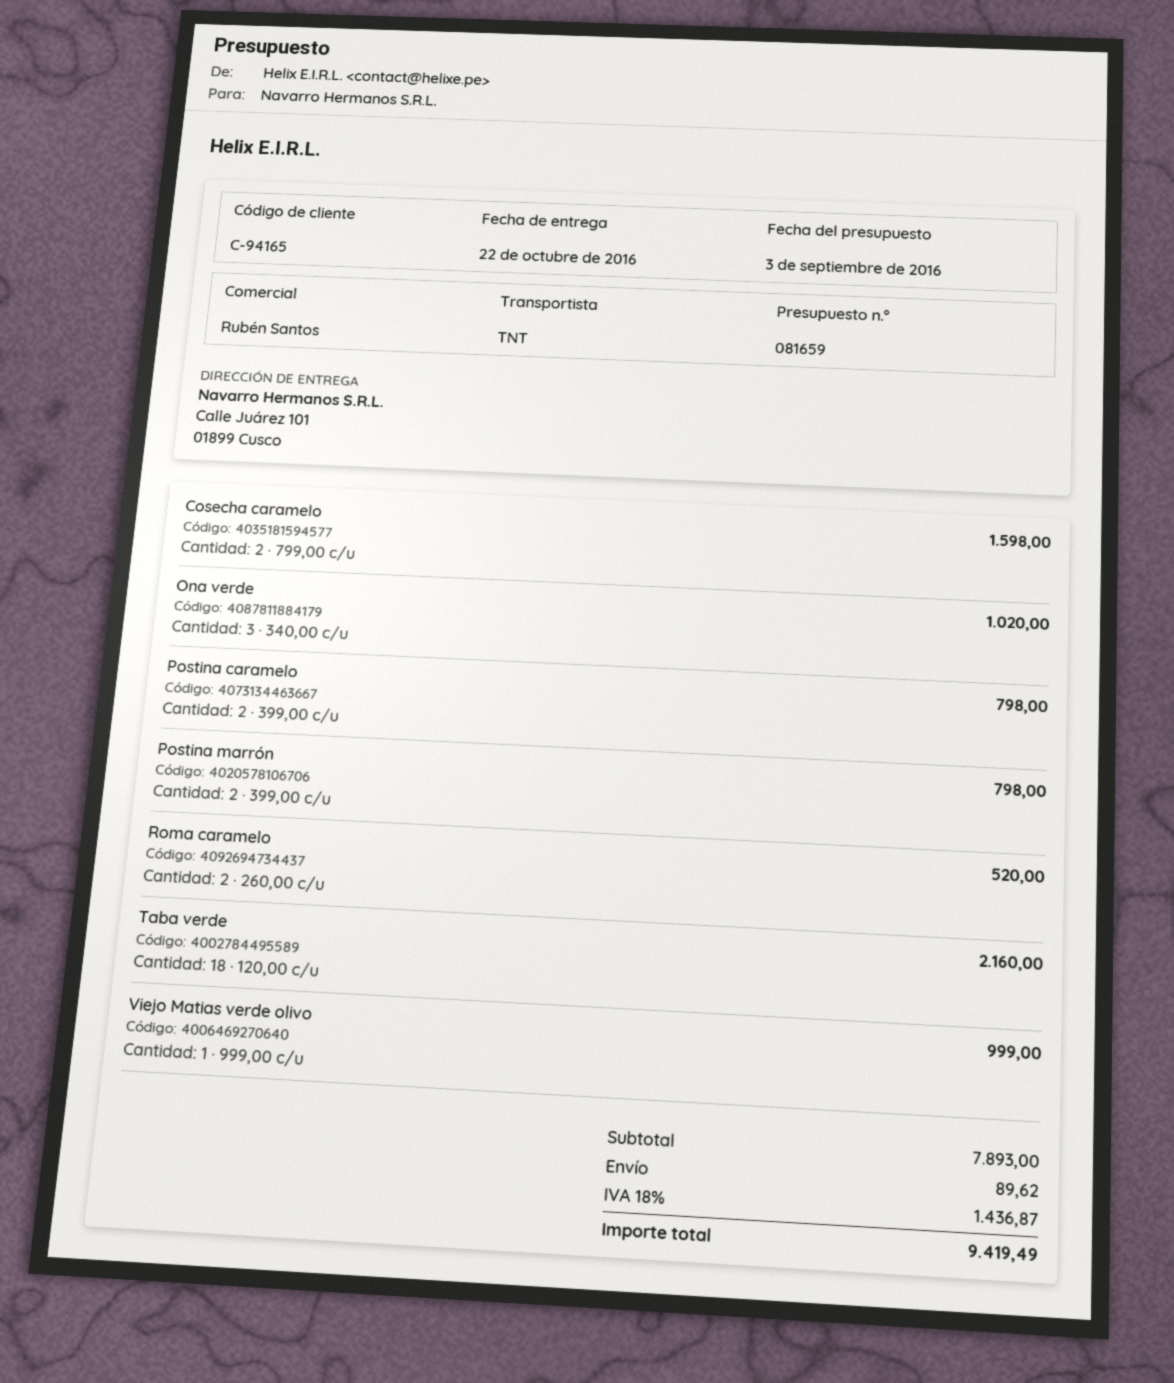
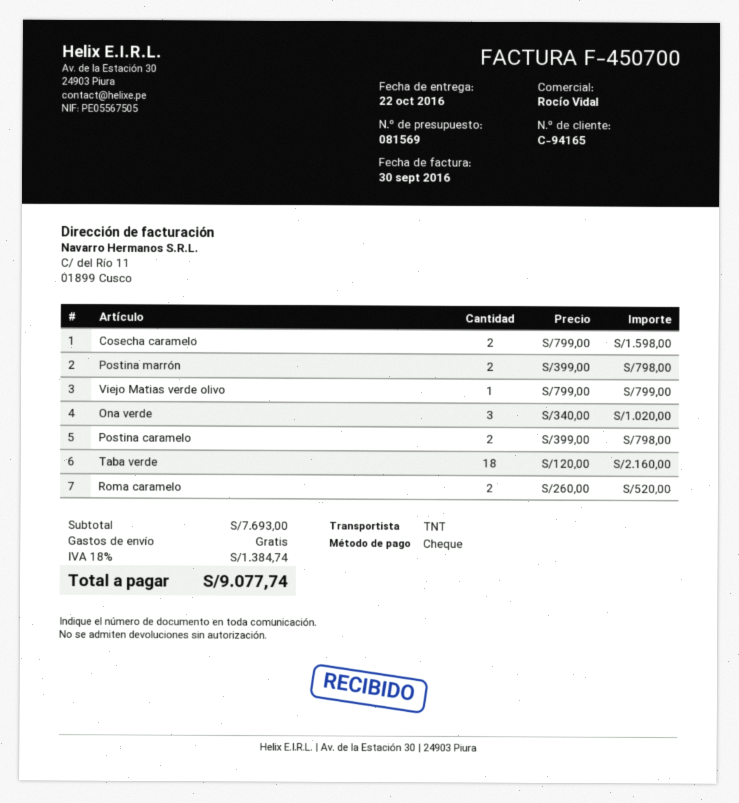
quote number: 081659 -> 081569
sales rep: Rubén Santos -> Rocío Vidal
Viejo Matias verde olivo: 1 x 999.00 = 999.00 -> 1 x 799.00 = 799.00
subtotal: 7893.00 -> 7693.00
shipping: 89.62 -> 0.00
tax: 18% = 1436.87 -> 18% = 1384.74
total: 9419.49 -> 9077.74

